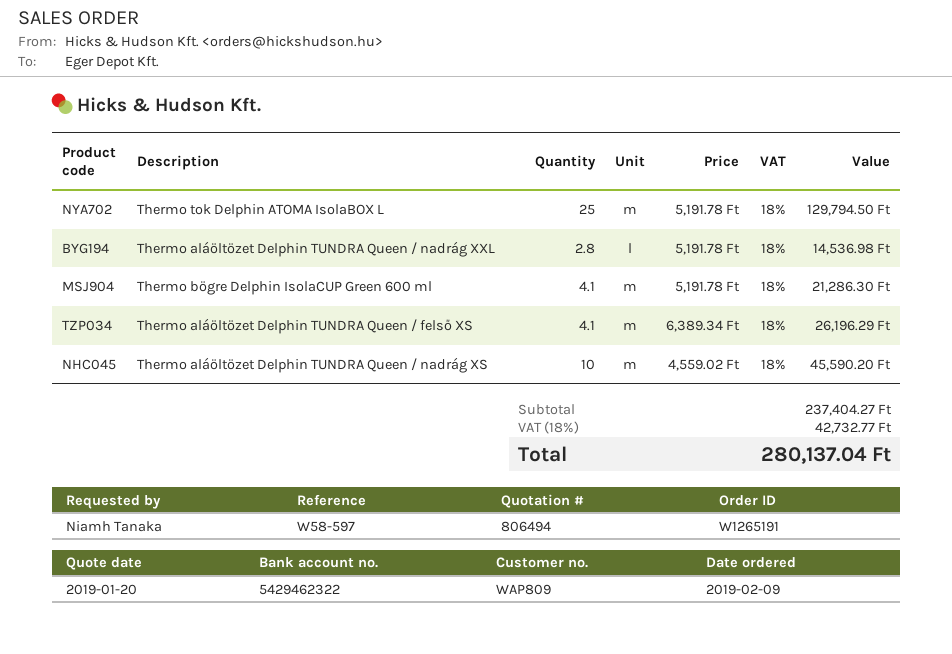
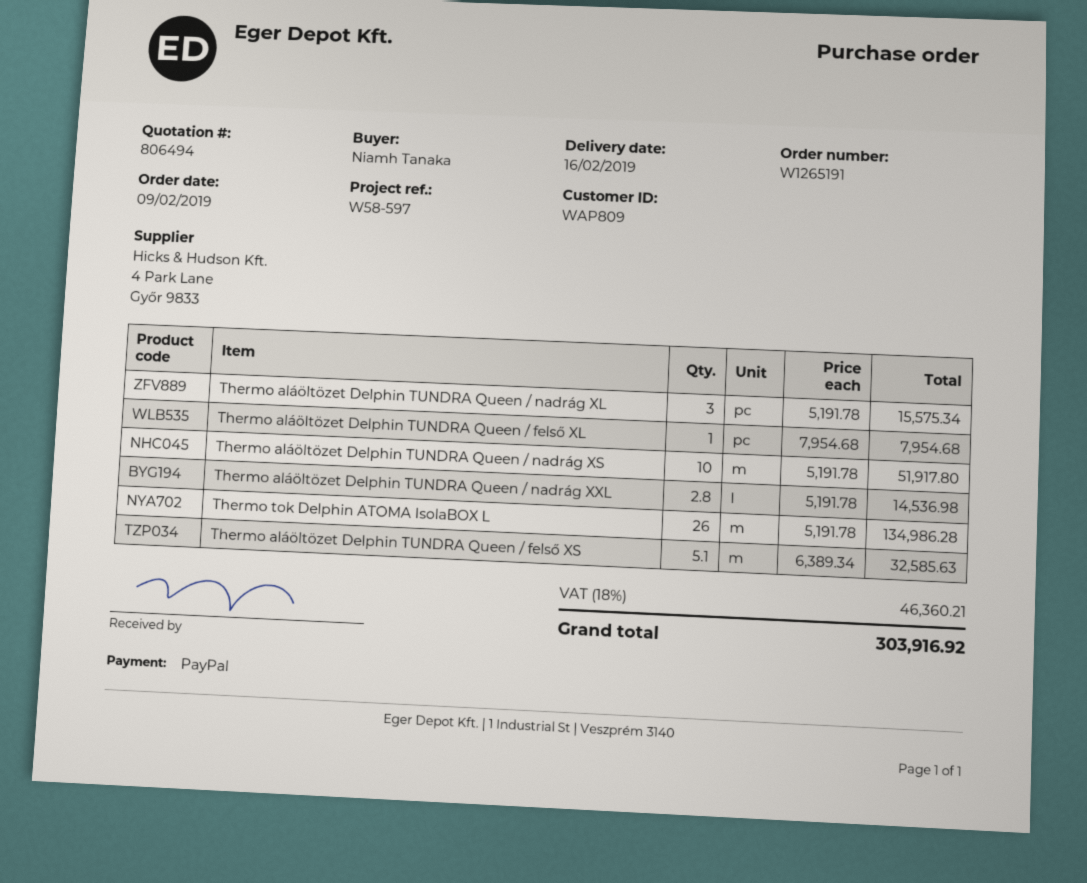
Thermo tok Delphin ATOMA IsolaBOX L: 25 x 5191.78 = 129794.50 -> 26 x 5191.78 = 134986.28
Thermo bögre Delphin IsolaCUP Green 600 ml: 4.1 x 5191.78 = 21286.30 -> none
Thermo aláöltözet Delphin TUNDRA Queen / felső XS: 4.1 x 6389.34 = 26196.29 -> 5.1 x 6389.34 = 32585.63
Thermo aláöltözet Delphin TUNDRA Queen / nadrág XS: 10 x 4559.02 = 45590.20 -> 10 x 5191.78 = 51917.80
Thermo aláöltözet Delphin TUNDRA Queen / nadrág XL: none -> 3 x 5191.78 = 15575.34
Thermo aláöltözet Delphin TUNDRA Queen / felső XL: none -> 1 x 7954.68 = 7954.68
tax: 18% = 42732.77 -> 18% = 46360.21
total: 280137.04 -> 303916.92

